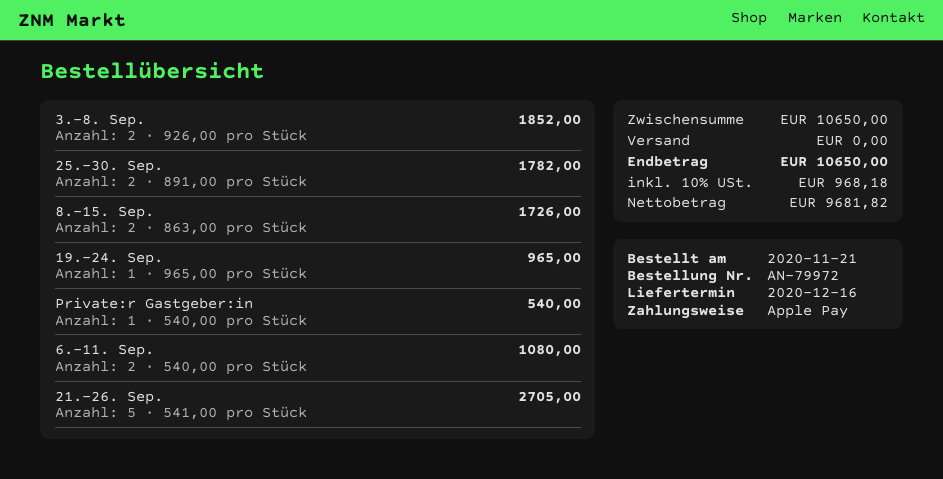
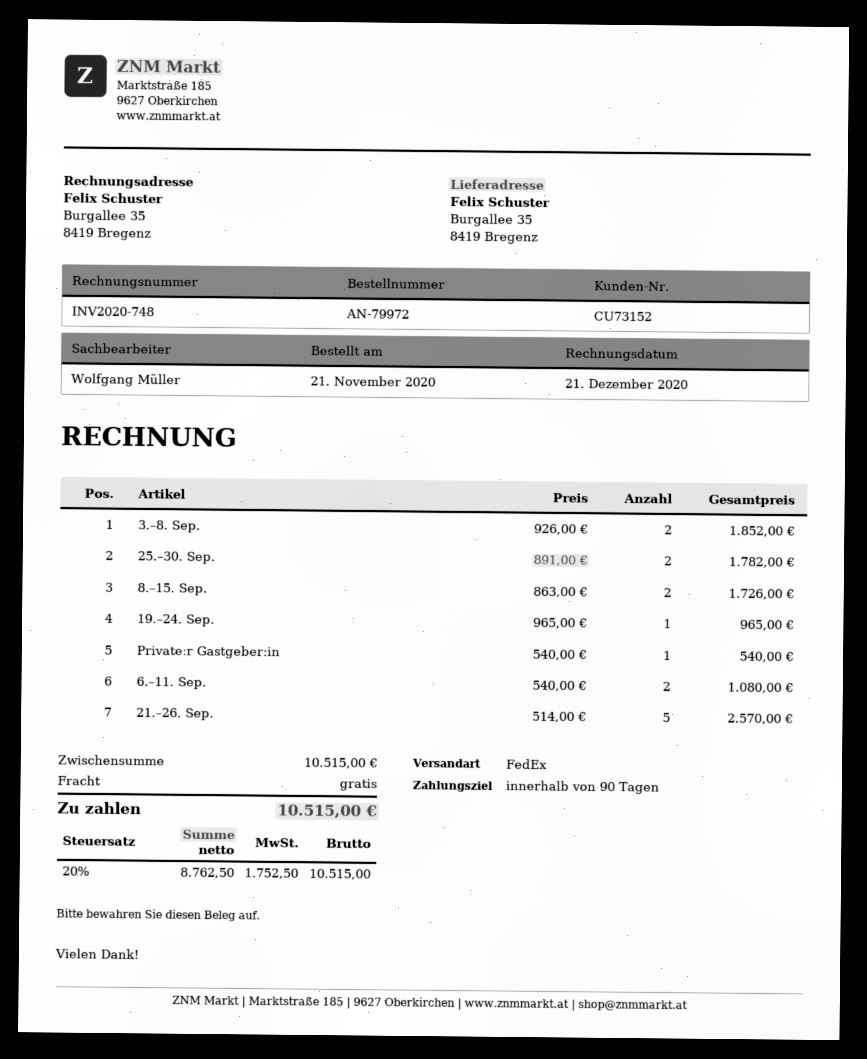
21.–26. Sep.: 5 x 541.00 = 2705.00 -> 5 x 514.00 = 2570.00
subtotal: 10650.00 -> 10515.00
net: 9681.82 -> 8762.50
tax: 10% = 968.18 -> 20% = 1752.50
total: 10650.00 -> 10515.00

